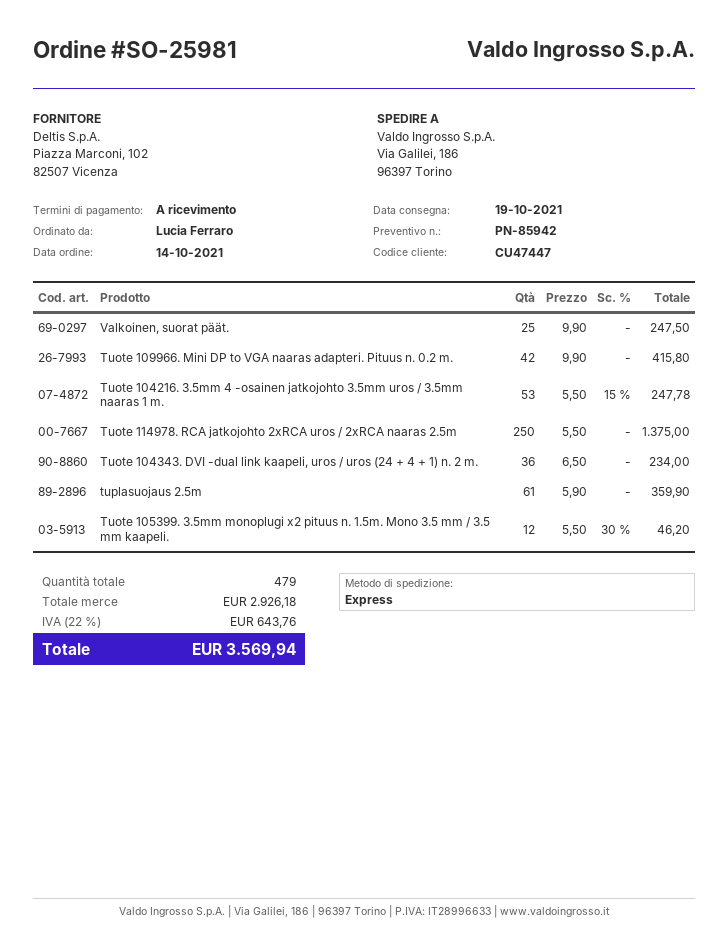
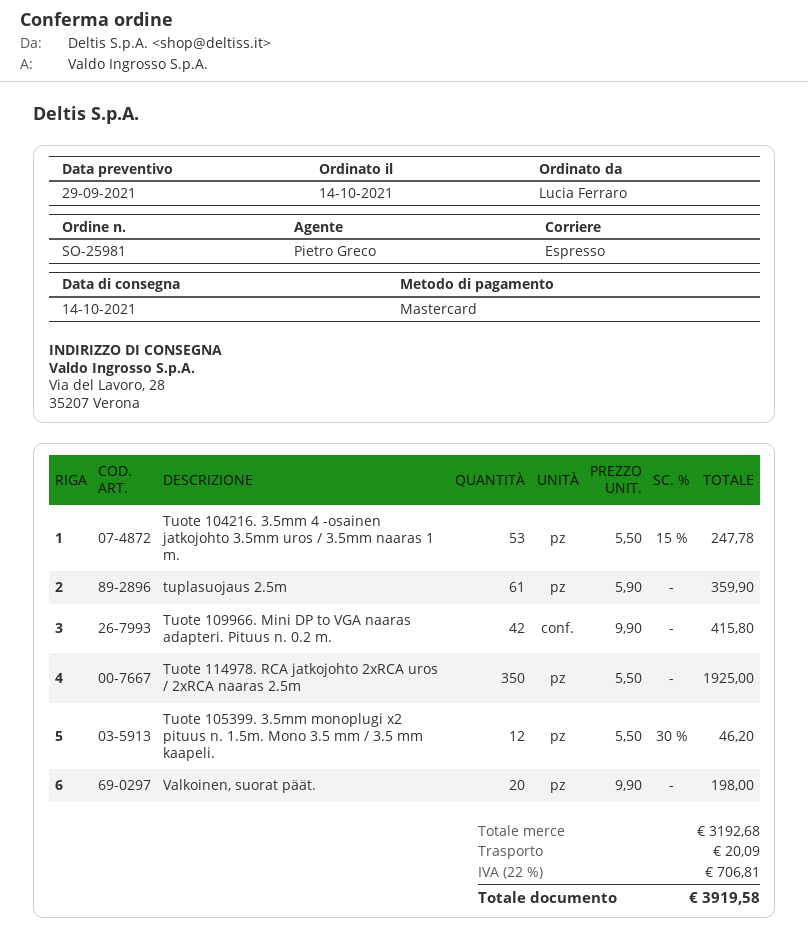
delivery date: 2021-10-19 -> 2021-10-14
ship to: Via Galilei, 186, 96397 Torino -> Via del Lavoro, 28, 35207 Verona
Valkoinen, suorat päät.: 25 x 9.90 = 247.50 -> 20 x 9.90 = 198.00
Tuote 114978. RCA jatkojohto 2xRCA uros / 2xRCA naaras 2.5m: 250 x 5.50 = 1375.00 -> 350 x 5.50 = 1925.00
Tuote 104343. DVI -dual link kaapeli, uros / uros (24 + 4 + 1) n. 2 m.: 36 x 6.50 = 234.00 -> none
subtotal: 2926.18 -> 3192.68
shipping: none -> 20.09
tax: 22% = 643.76 -> 22% = 706.81
total: 3569.94 -> 3919.58

